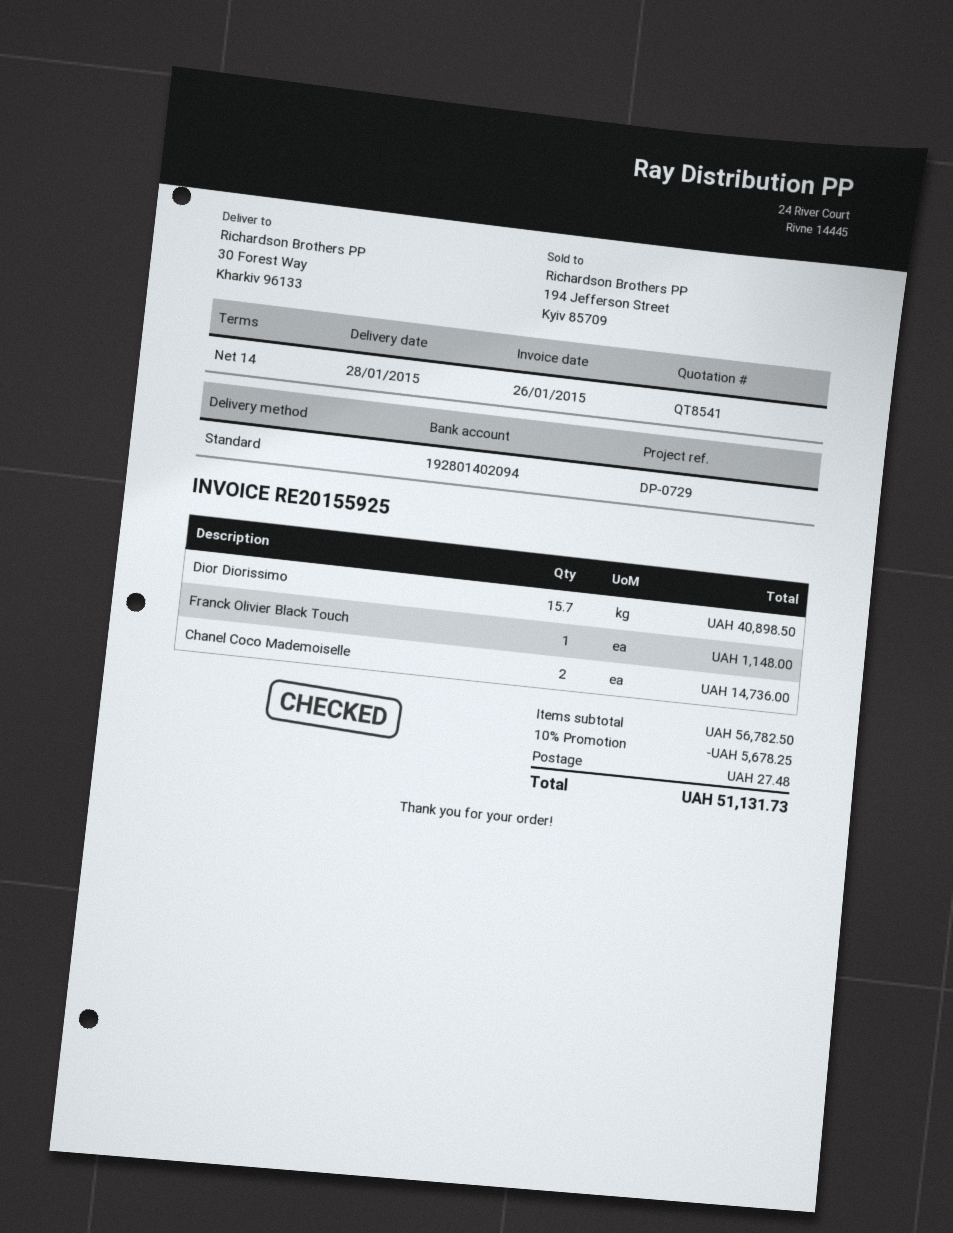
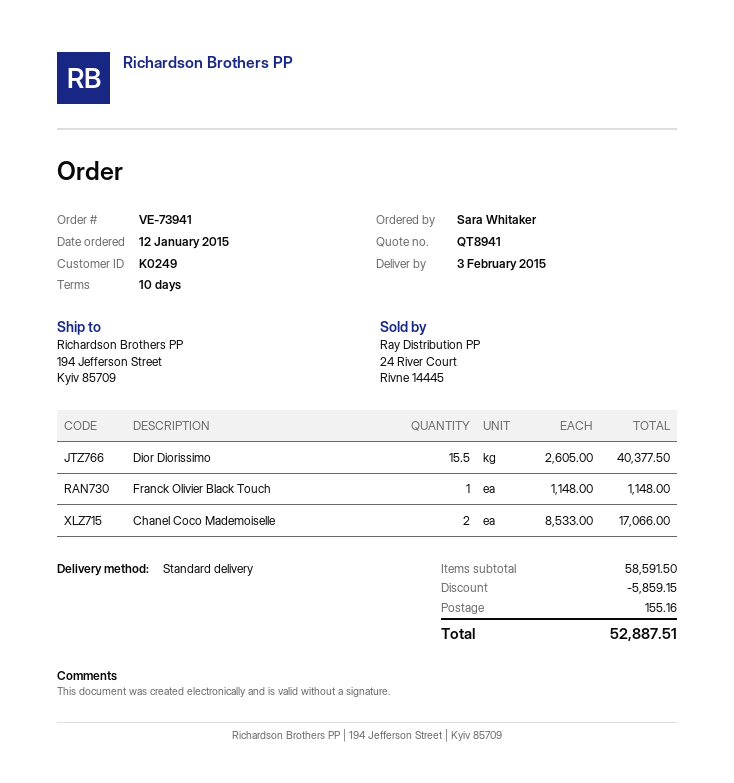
quote number: QT8541 -> QT8941
delivery date: 2015-01-28 -> 2015-02-03
payment terms: 14 days -> 10 days
ship to: 30 Forest Way, Kharkiv 96133 -> 194 Jefferson Street, Kyiv 85709
Dior Diorissimo: 15.7 for 40898.50 -> 15.5 for 40377.50
Chanel Coco Mademoiselle: 2 for 14736.00 -> 2 for 17066.00
subtotal: 56782.50 -> 58591.50
discount: 5678.25 -> 5859.15
shipping: 27.48 -> 155.16
total: 51131.73 -> 52887.51

